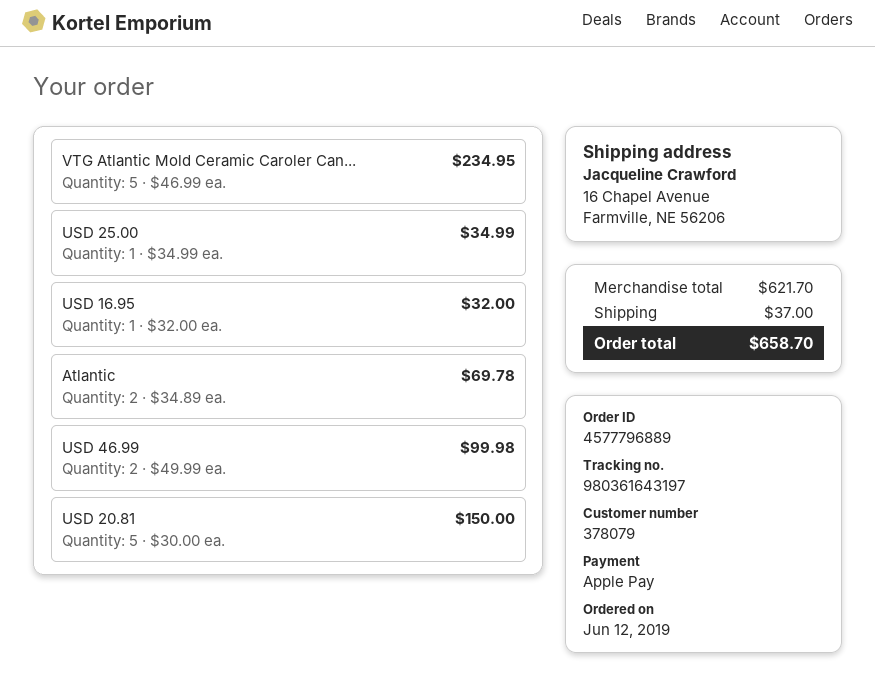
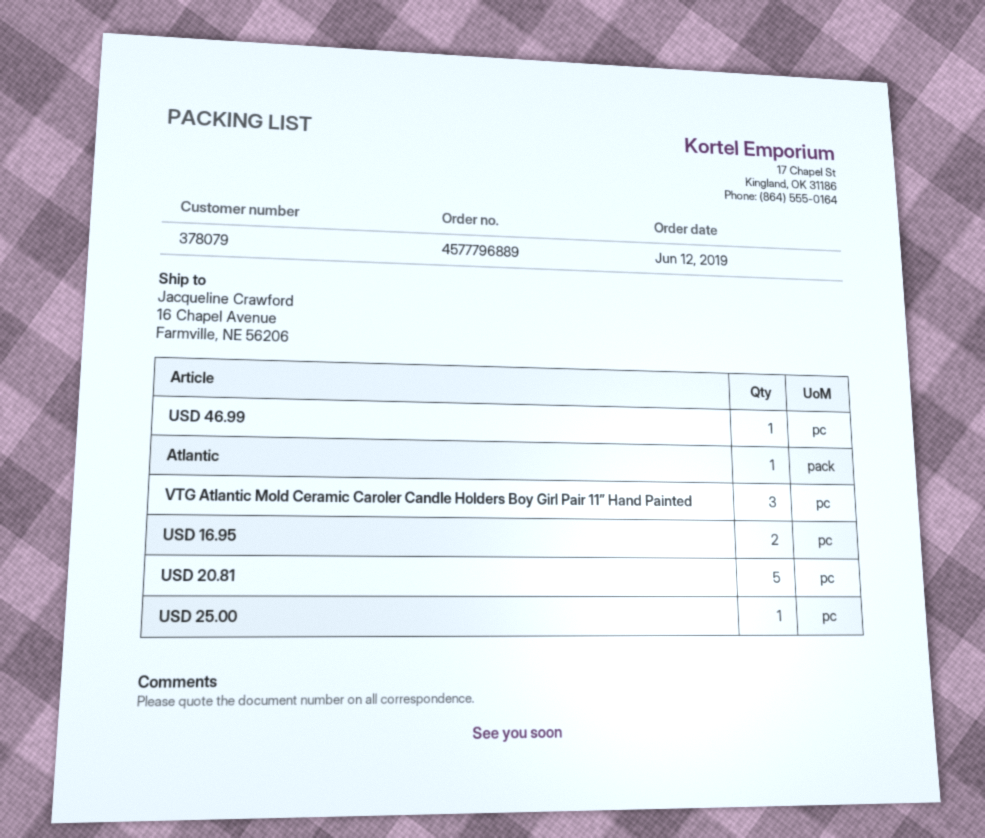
VTG Atlantic Mold Ceramic Caroler Can...: 5 -> 3
USD 16.95: 1 -> 2
Atlantic: 2 -> 1
USD 46.99: 2 -> 1

